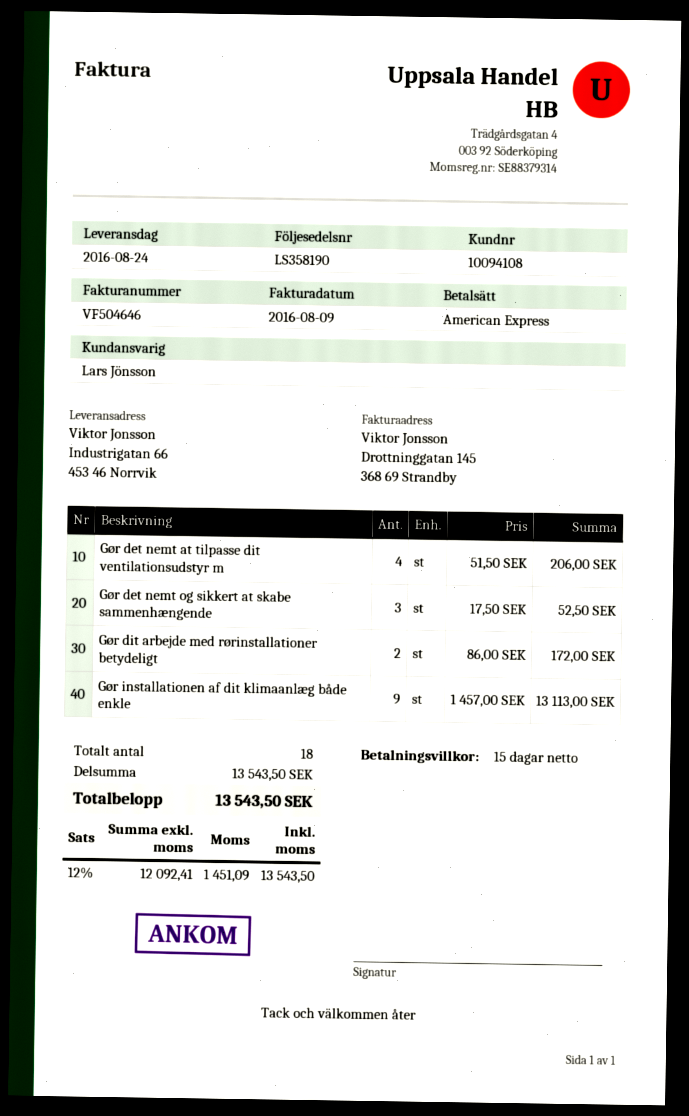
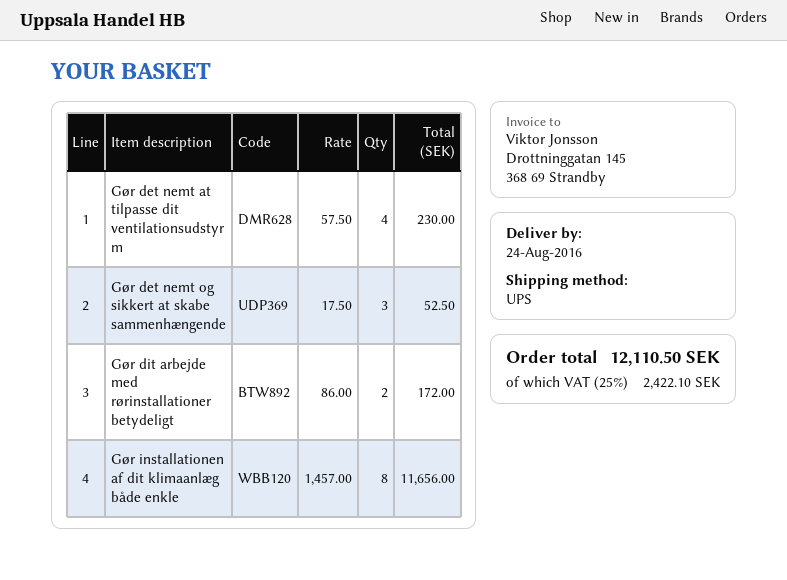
Gør det nemt at tilpasse dit ventilationsudstyr m: 4 x 51.50 = 206.00 -> 4 x 57.50 = 230.00
Gør installationen af dit klimaanlæg både enkle: 9 x 1457.00 = 13113.00 -> 8 x 1457.00 = 11656.00
tax: 12% = 1451.09 -> 25% = 2422.10
total: 13543.50 -> 12110.50

